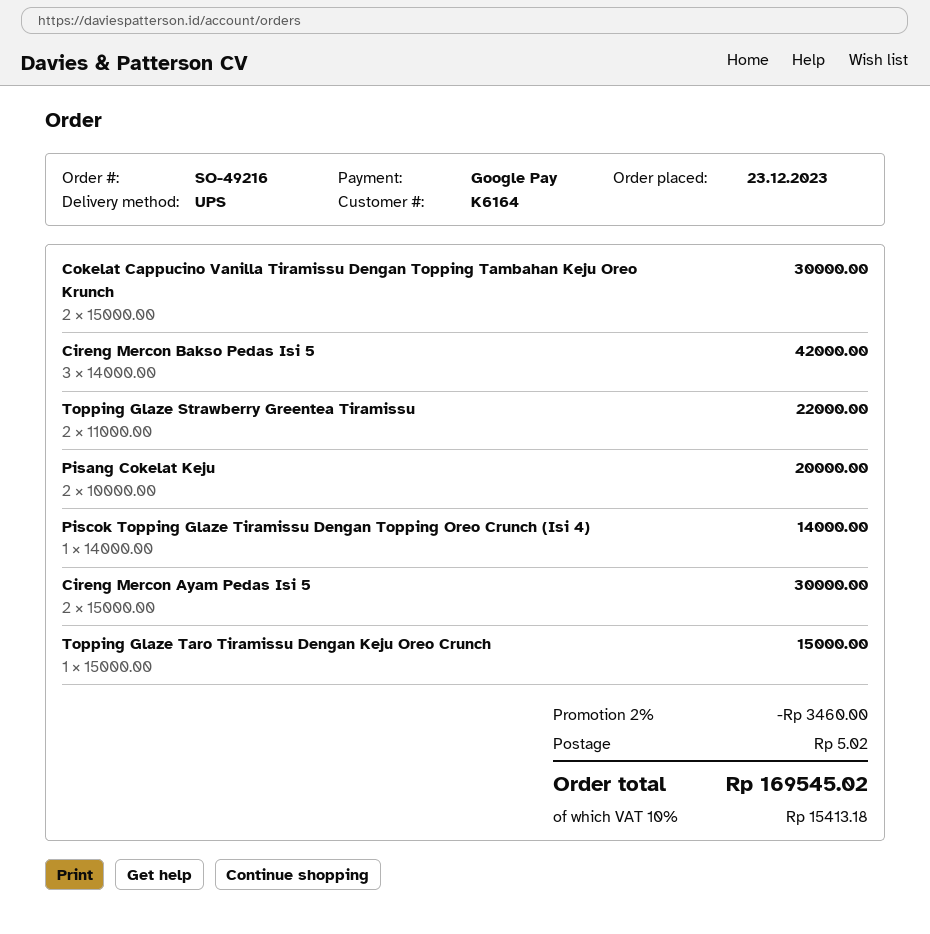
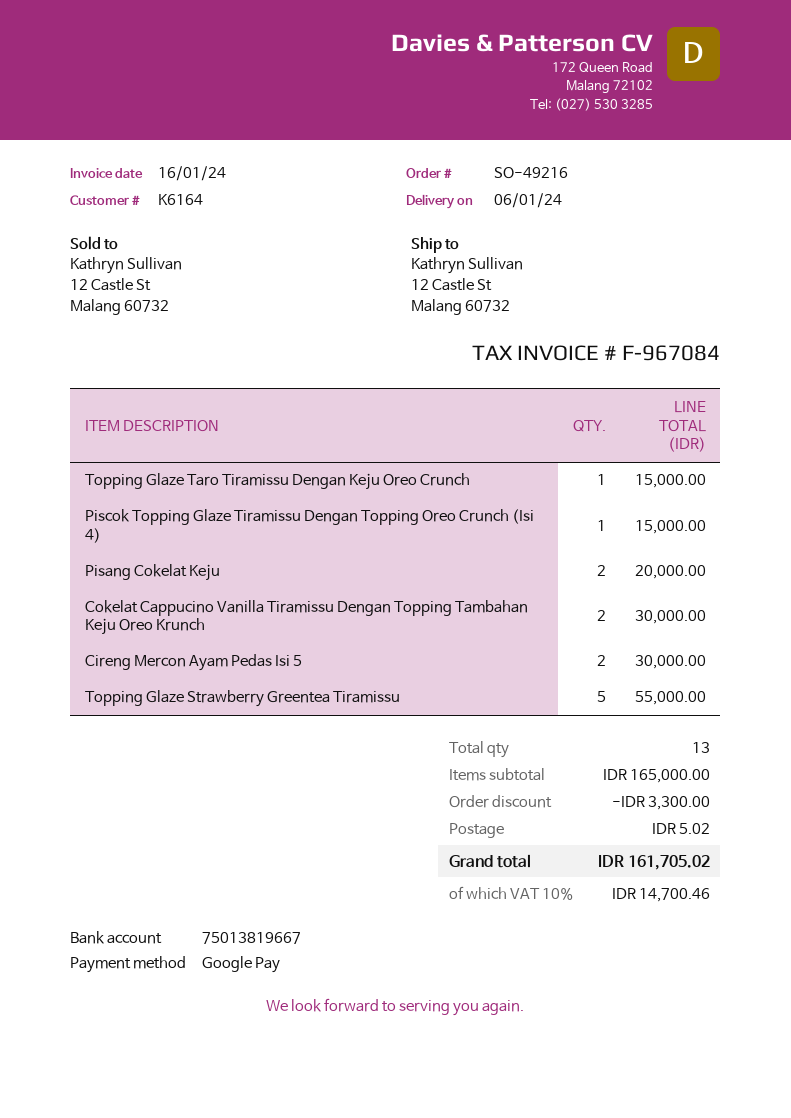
Cireng Mercon Bakso Pedas Isi 5: 3 for 42000.00 -> none
Topping Glaze Strawberry Greentea Tiramissu: 2 for 22000.00 -> 5 for 55000.00
Piscok Topping Glaze Tiramissu Dengan Topping Oreo Crunch (Isi 4): 1 for 14000.00 -> 1 for 15000.00
discount: 3460.00 -> 3300.00
tax: 10% = 15413.18 -> 10% = 14700.46
total: 169545.02 -> 161705.02

